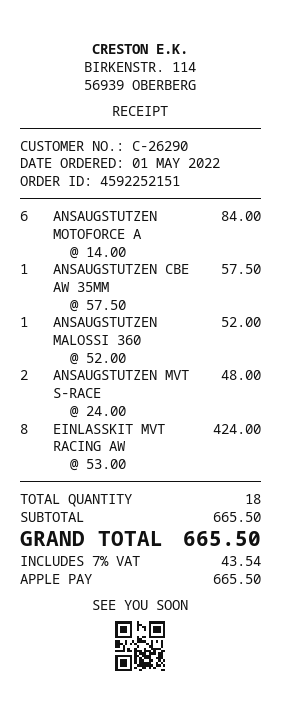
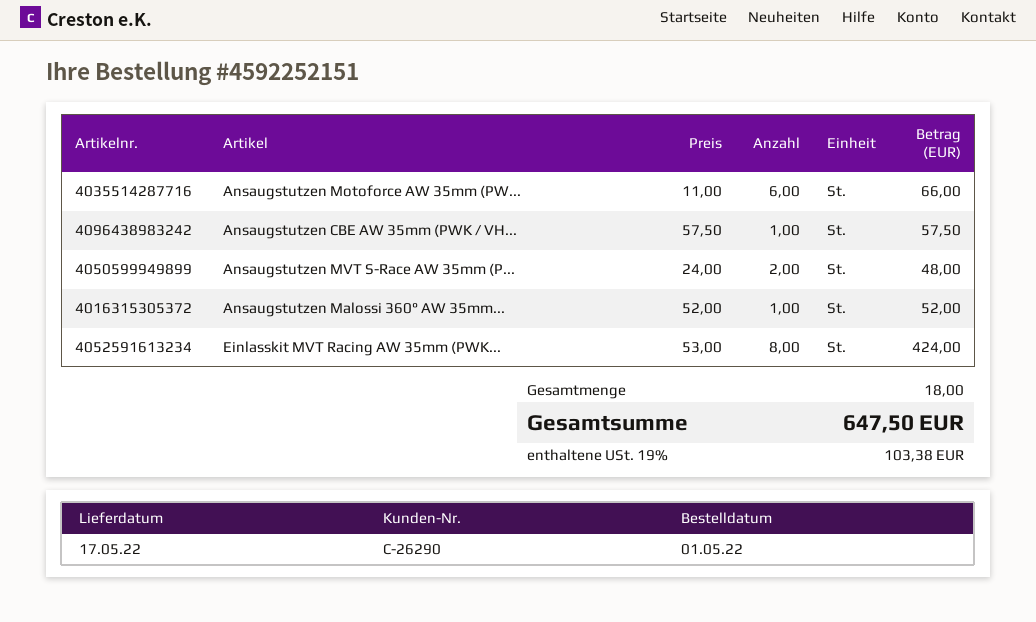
ANSAUGSTUTZEN MOTOFORCE A: 6 x 14.00 = 84.00 -> 6 x 11.00 = 66.00
tax: 7% = 43.54 -> 19% = 103.38
total: 665.50 -> 647.50

